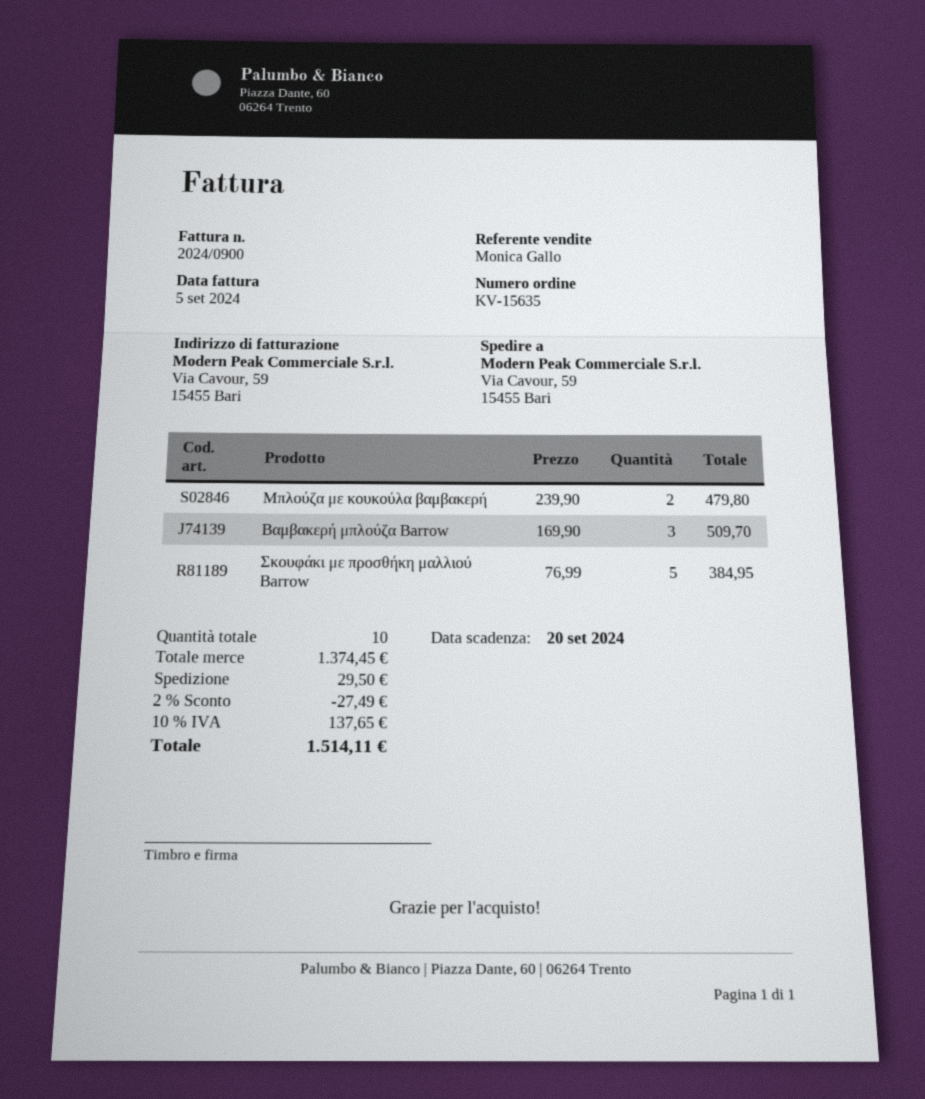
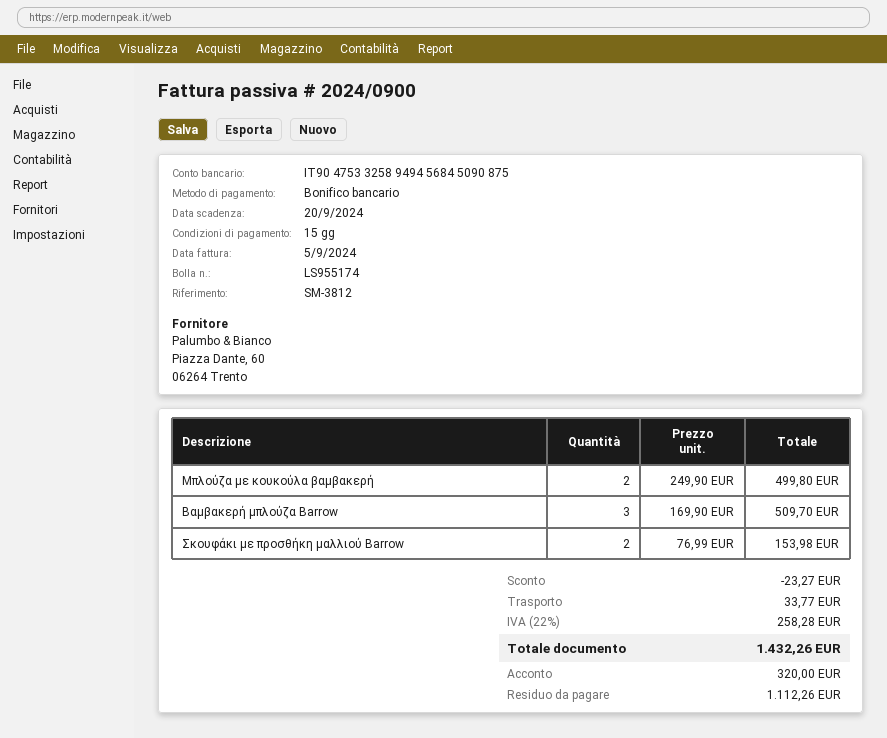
Μπλούζα με κουκούλα βαμβακερή: 2 x 239.90 = 479.80 -> 2 x 249.90 = 499.80
Σκουφάκι με προσθήκη μαλλιού Barrow: 5 x 76.99 = 384.95 -> 2 x 76.99 = 153.98
discount: 27.49 -> 23.27
shipping: 29.50 -> 33.77
tax: 10% = 137.65 -> 22% = 258.28
total: 1514.11 -> 1432.26

